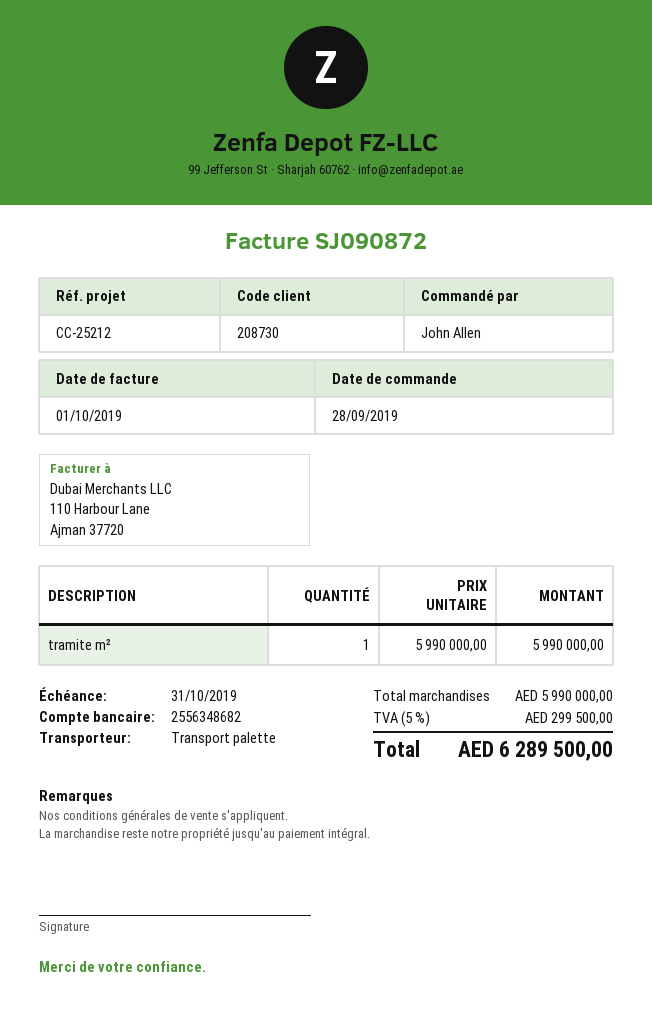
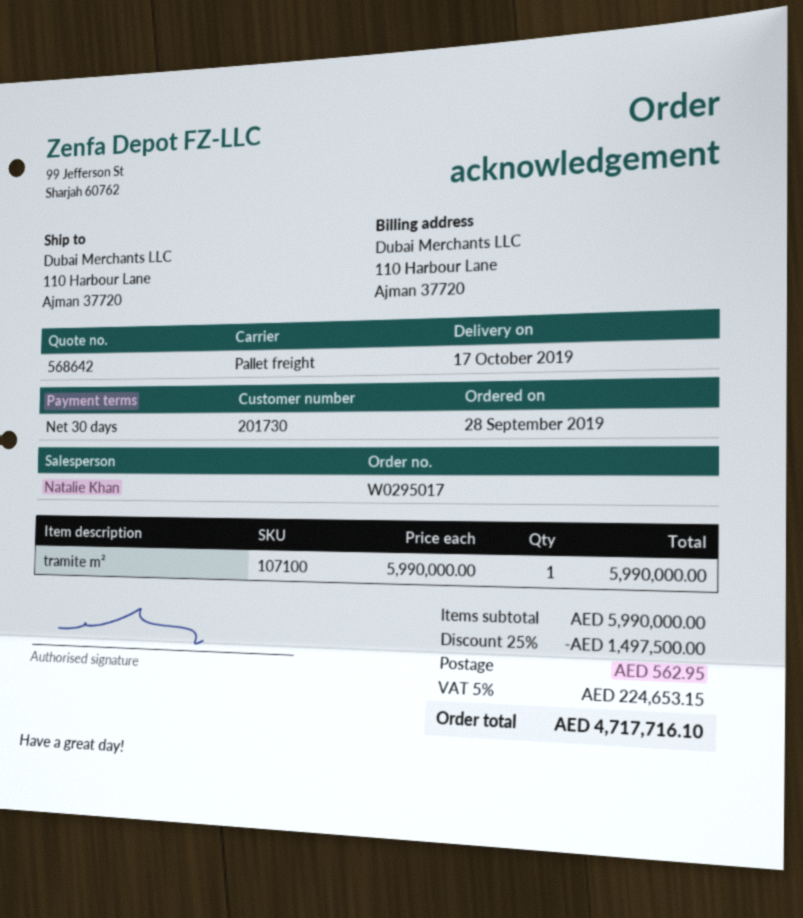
customer number: 208730 -> 201730
discount: none -> 25% = 1497500.00
shipping: none -> 562.95
tax: 5% = 299500.00 -> 5% = 224653.15
total: 6289500.00 -> 4717716.10

